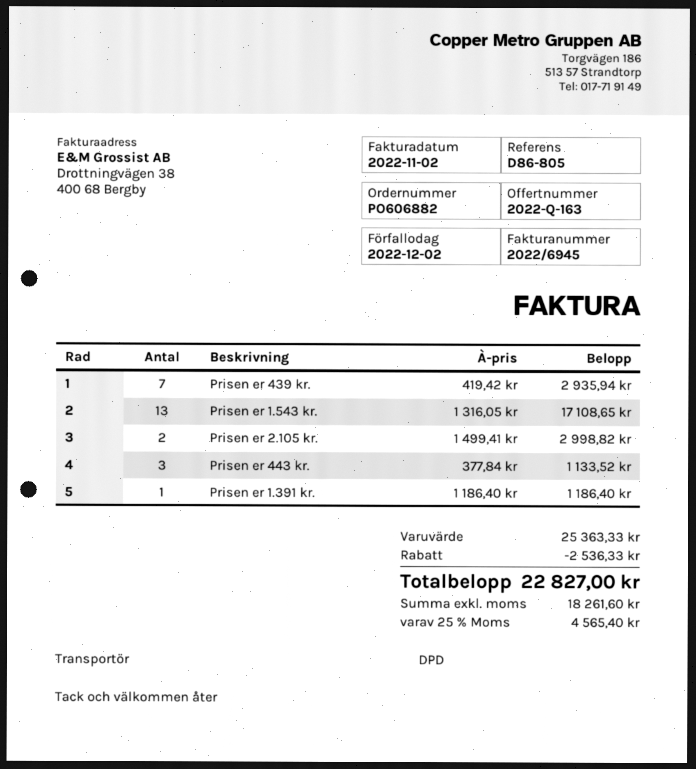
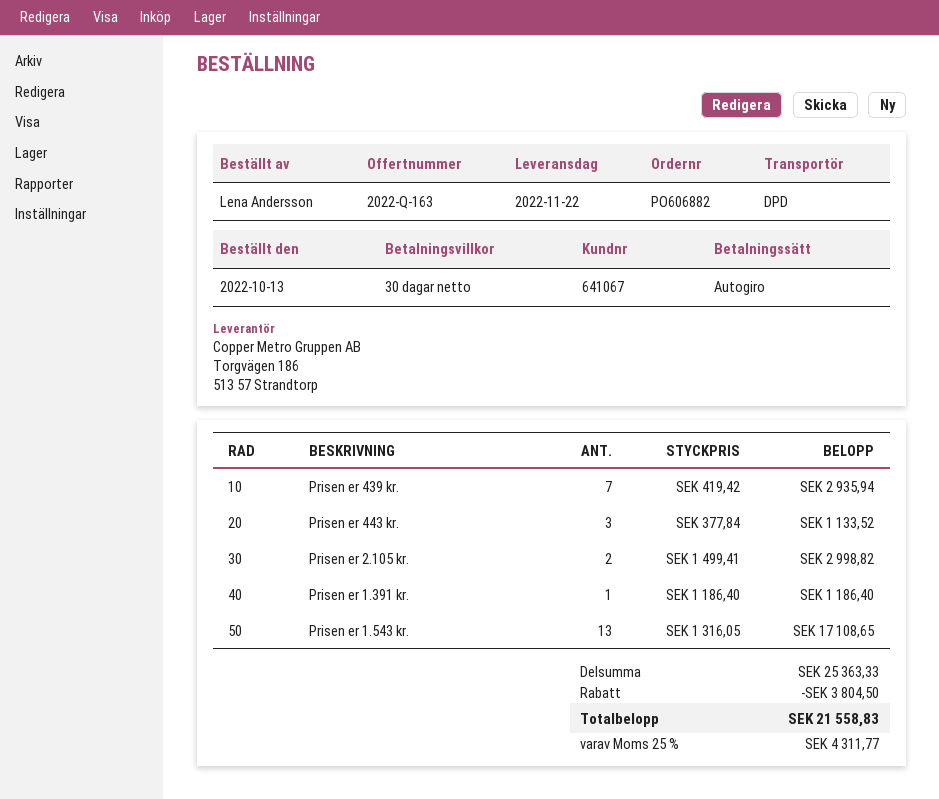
discount: 2536.33 -> 3804.50
tax: 25% = 4565.40 -> 25% = 4311.77
total: 22827.00 -> 21558.83

